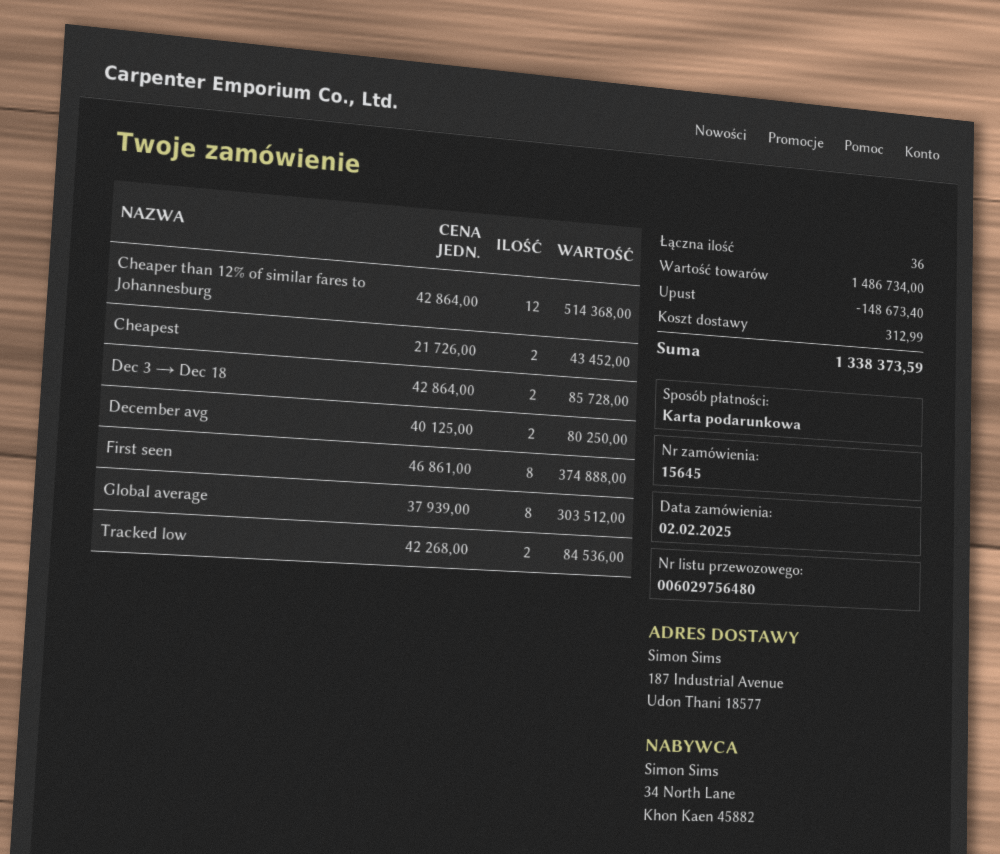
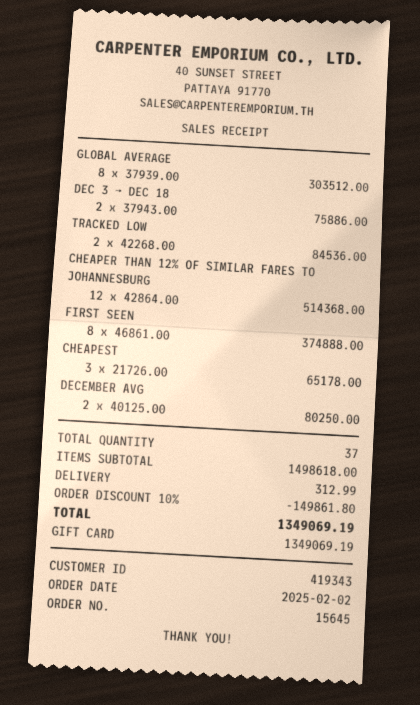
Cheapest: 2 x 21726.00 = 43452.00 -> 3 x 21726.00 = 65178.00
Dec 3 → Dec 18: 2 x 42864.00 = 85728.00 -> 2 x 37943.00 = 75886.00
total quantity: 36 -> 37
subtotal: 1486734.00 -> 1498618.00
discount: 148673.40 -> 149861.80
total: 1338373.59 -> 1349069.19

